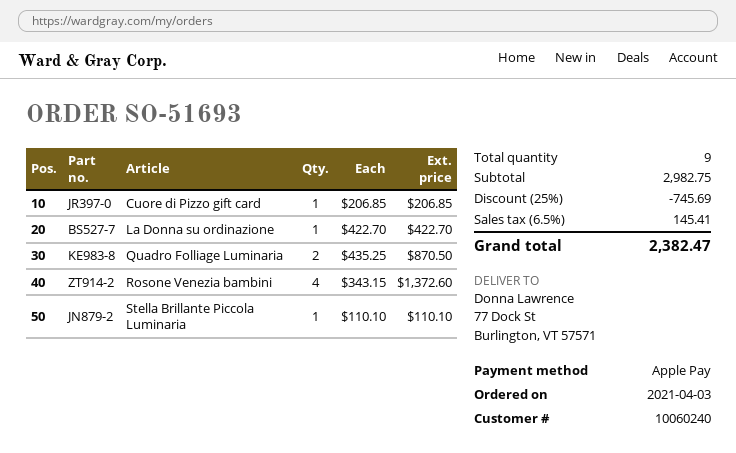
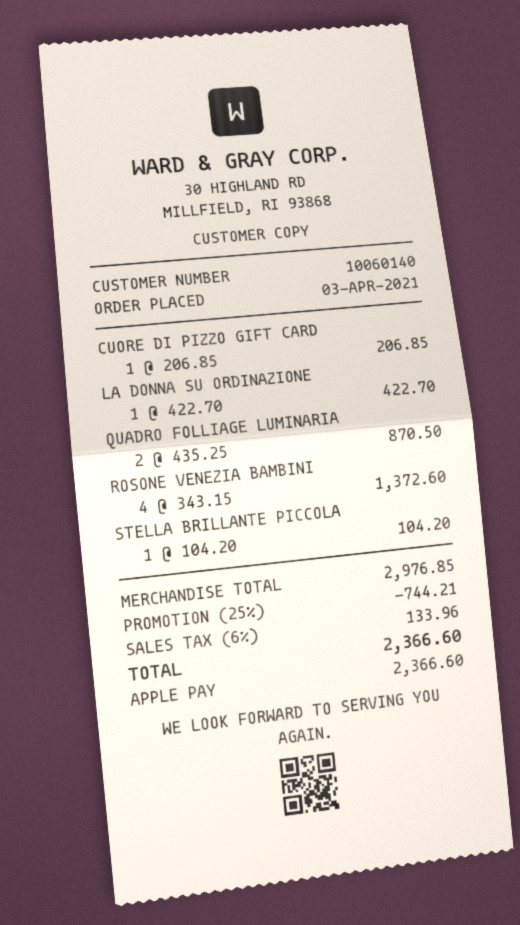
customer number: 10060240 -> 10060140
Stella Brillante Piccola Luminaria: 1 x 110.10 = 110.10 -> 1 x 104.20 = 104.20
subtotal: 2982.75 -> 2976.85
discount: 25% = 745.69 -> 25% = 744.21
tax: 6.5% = 145.41 -> 6% = 133.96
total: 2382.47 -> 2366.60

